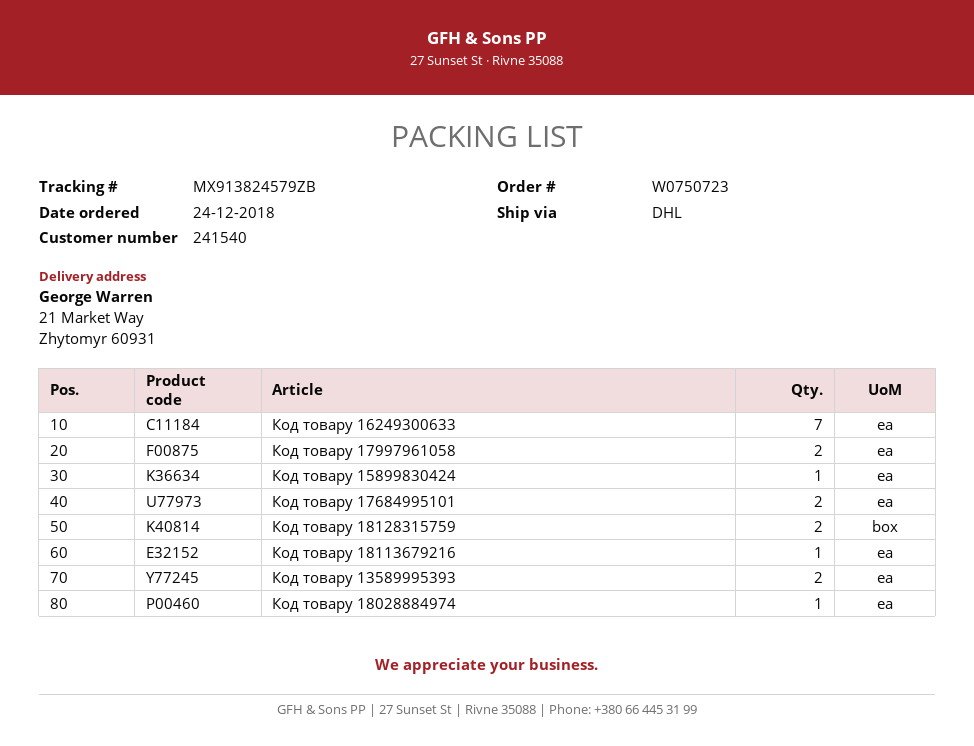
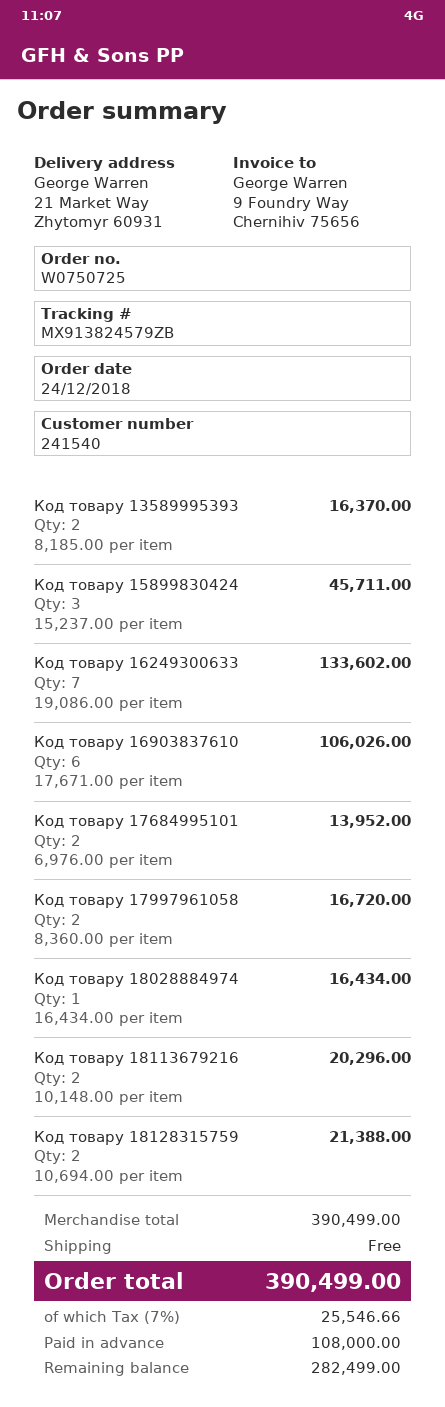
order number: W0750723 -> W0750725
Код товару 15899830424: 1 -> 3
Код товару 18113679216: 1 -> 2
Код товару 16903837610: none -> 6

